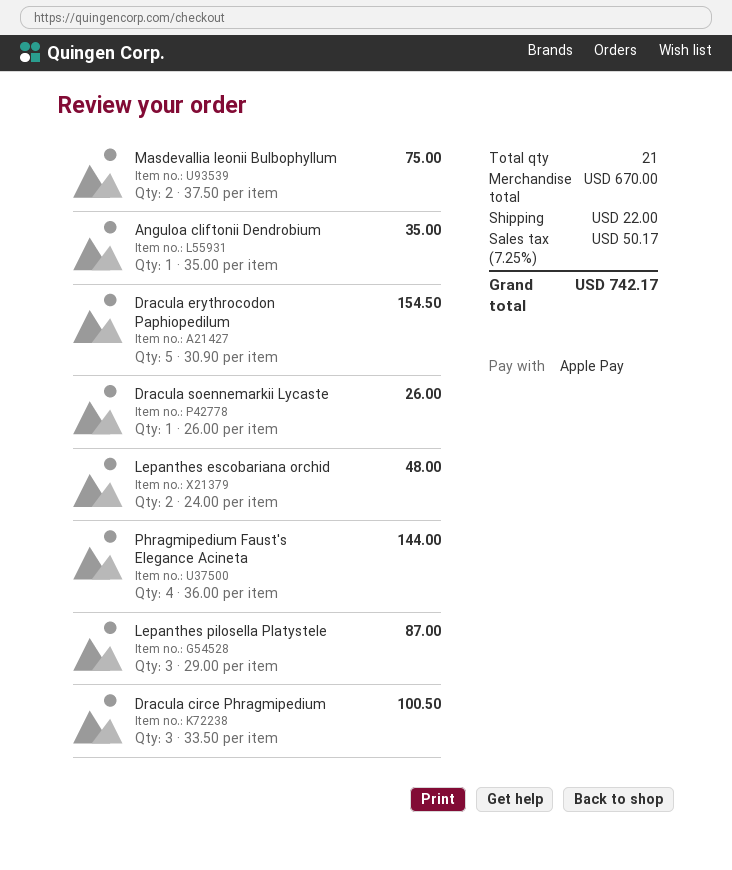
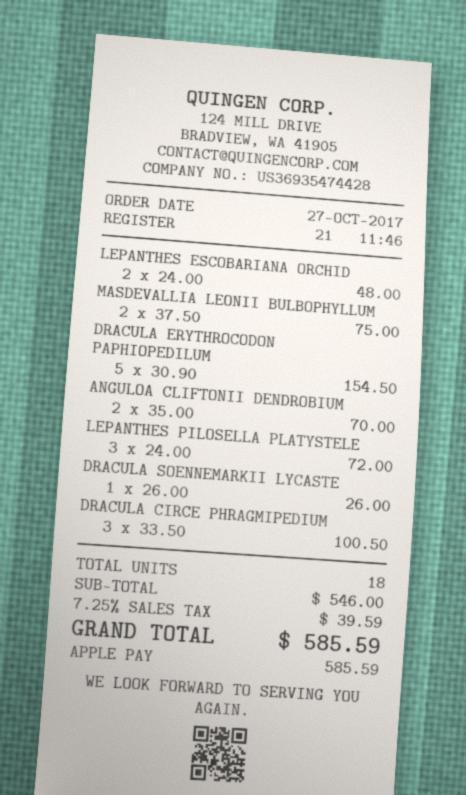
Anguloa cliftonii Dendrobium: 1 x 35.00 = 35.00 -> 2 x 35.00 = 70.00
Phragmipedium Faust's Elegance Acineta: 4 x 36.00 = 144.00 -> none
Lepanthes pilosella Platystele: 3 x 29.00 = 87.00 -> 3 x 24.00 = 72.00
total quantity: 21 -> 18
subtotal: 670.00 -> 546.00
shipping: 22.00 -> none
tax: 7.25% = 50.17 -> 7.25% = 39.59
total: 742.17 -> 585.59

